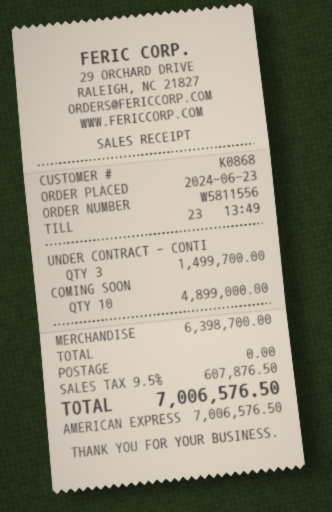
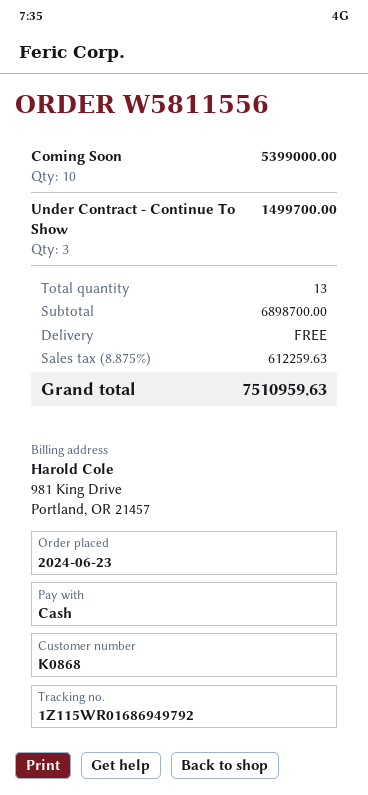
payment method: American Express -> cash
COMING SOON: 10 for 4899000.00 -> 10 for 5399000.00
subtotal: 6398700.00 -> 6898700.00
tax: 9.5% = 607876.50 -> 8.875% = 612259.63
total: 7006576.50 -> 7510959.63

